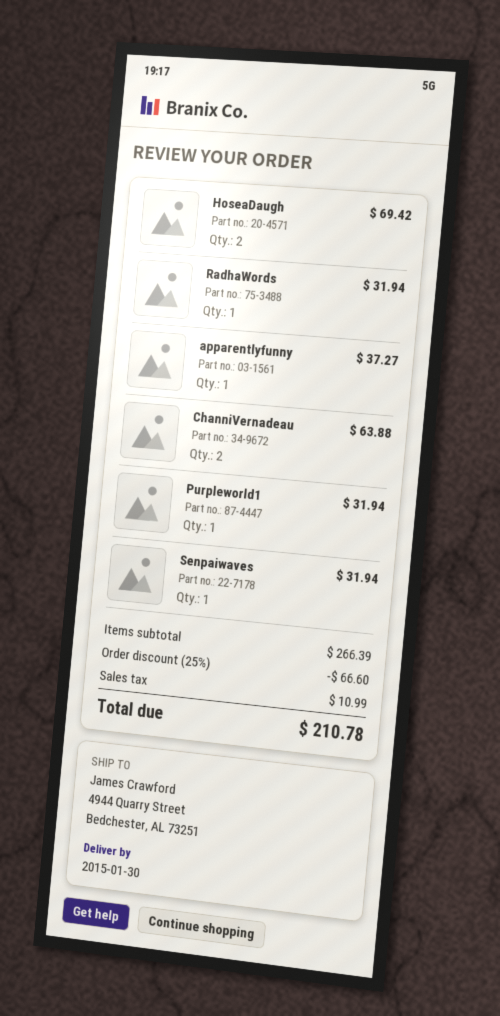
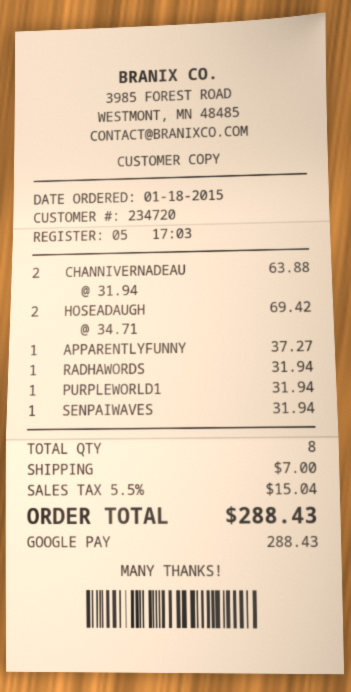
discount: 25% = 66.60 -> none
shipping: none -> 7.00
tax: 10.99 -> 15.04
total: 210.78 -> 288.43

